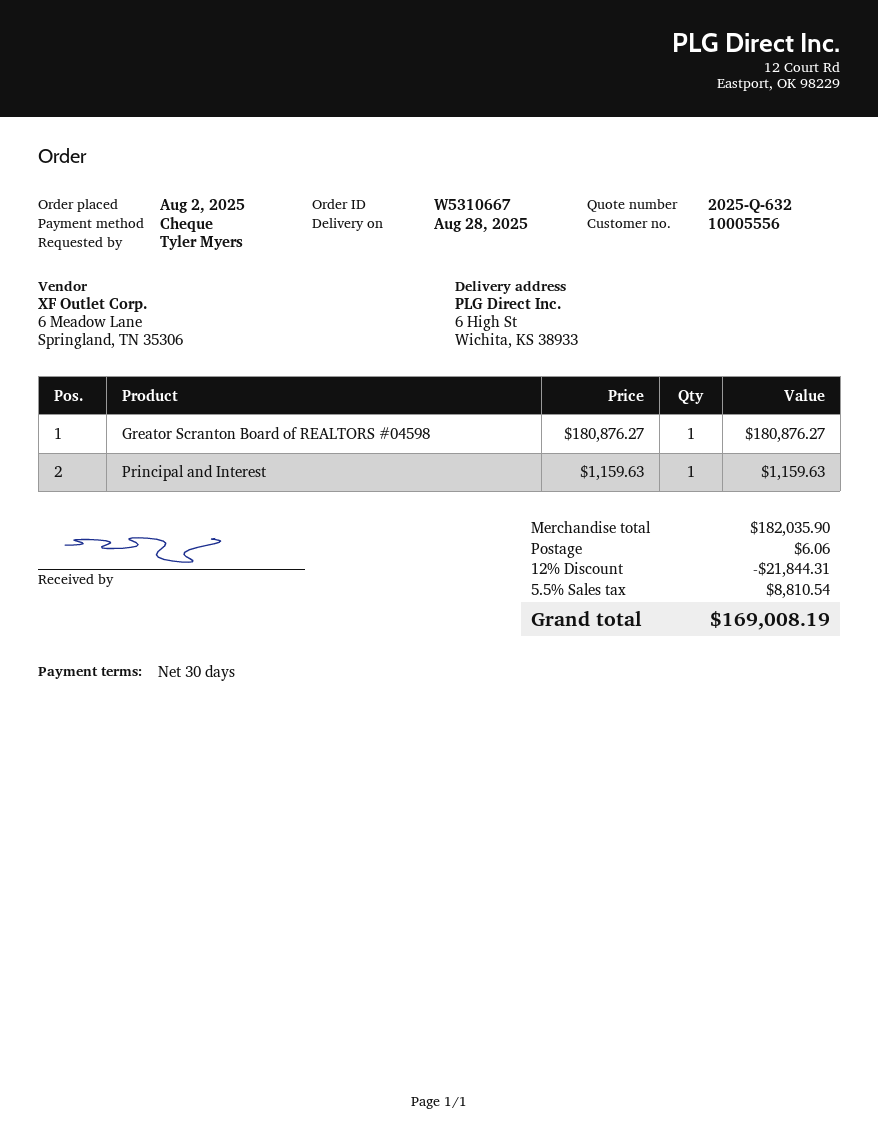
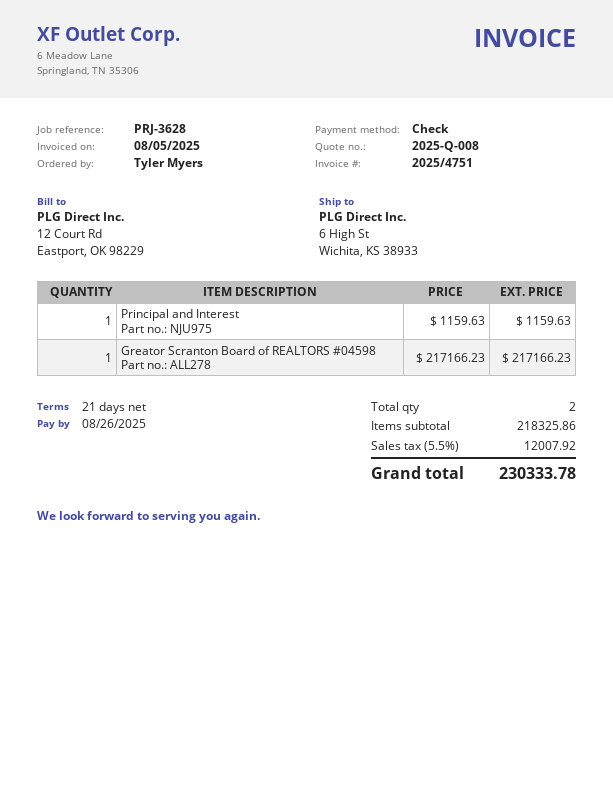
quote number: 2025-Q-632 -> 2025-Q-008
payment terms: 30 days -> 21 days
Greator Scranton Board of REALTORS #04598: 1 x 180876.27 = 180876.27 -> 1 x 217166.23 = 217166.23
subtotal: 182035.90 -> 218325.86
discount: 12% = 21844.31 -> none
shipping: 6.06 -> none
tax: 5.5% = 8810.54 -> 5.5% = 12007.92
total: 169008.19 -> 230333.78

